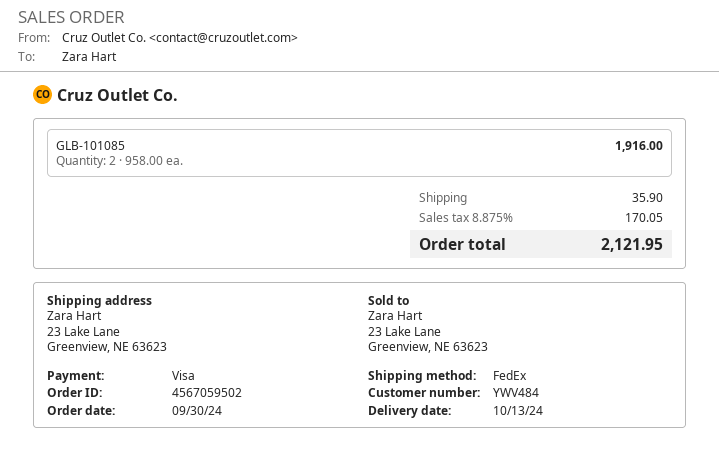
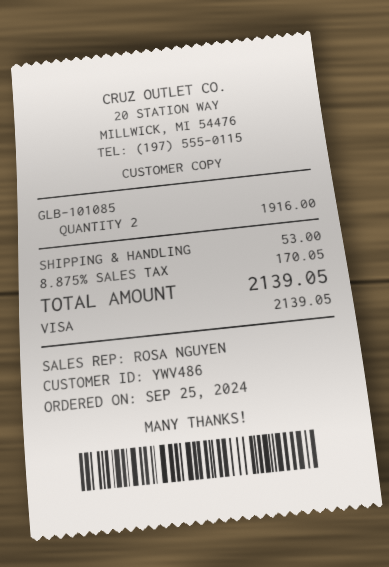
order date: 2024-09-30 -> 2024-09-25
customer number: YWV484 -> YWV486
shipping: 35.90 -> 53.00
total: 2121.95 -> 2139.05

